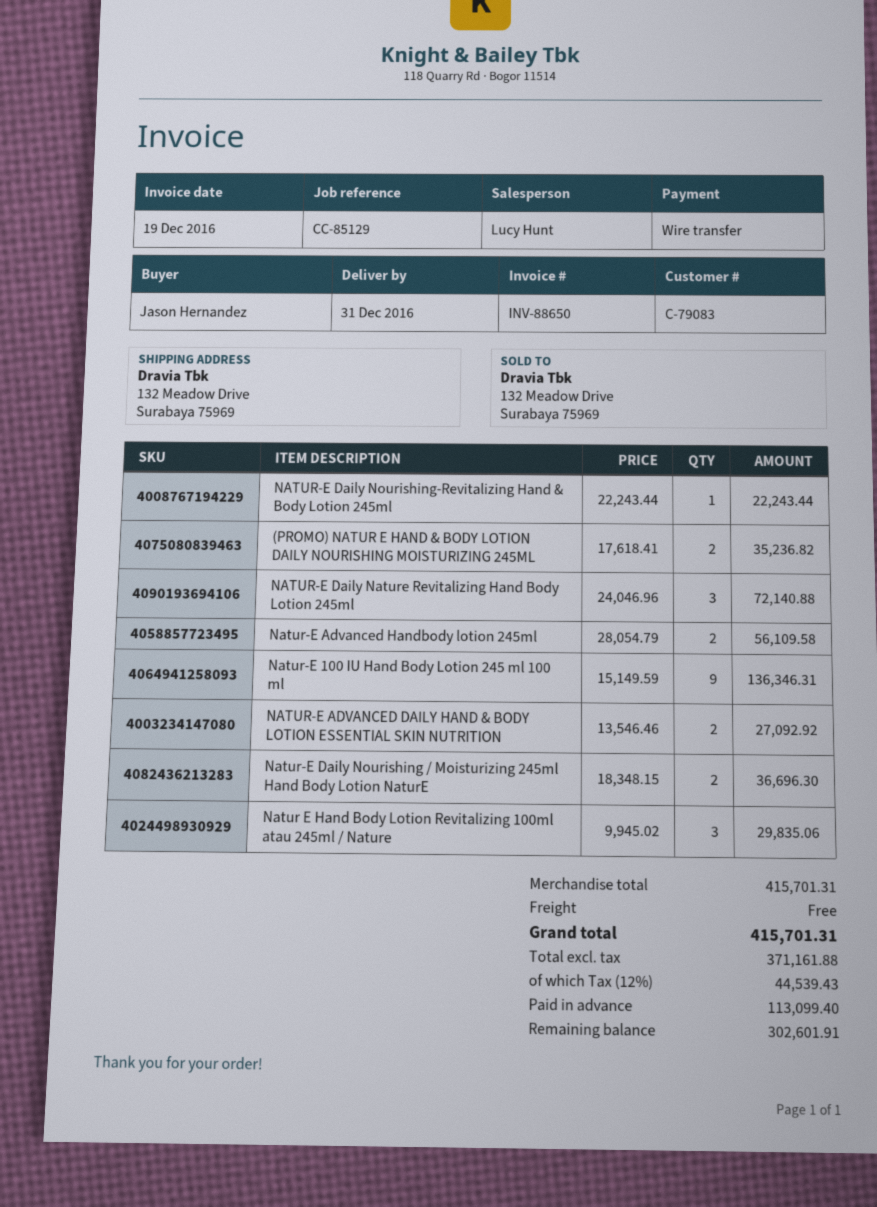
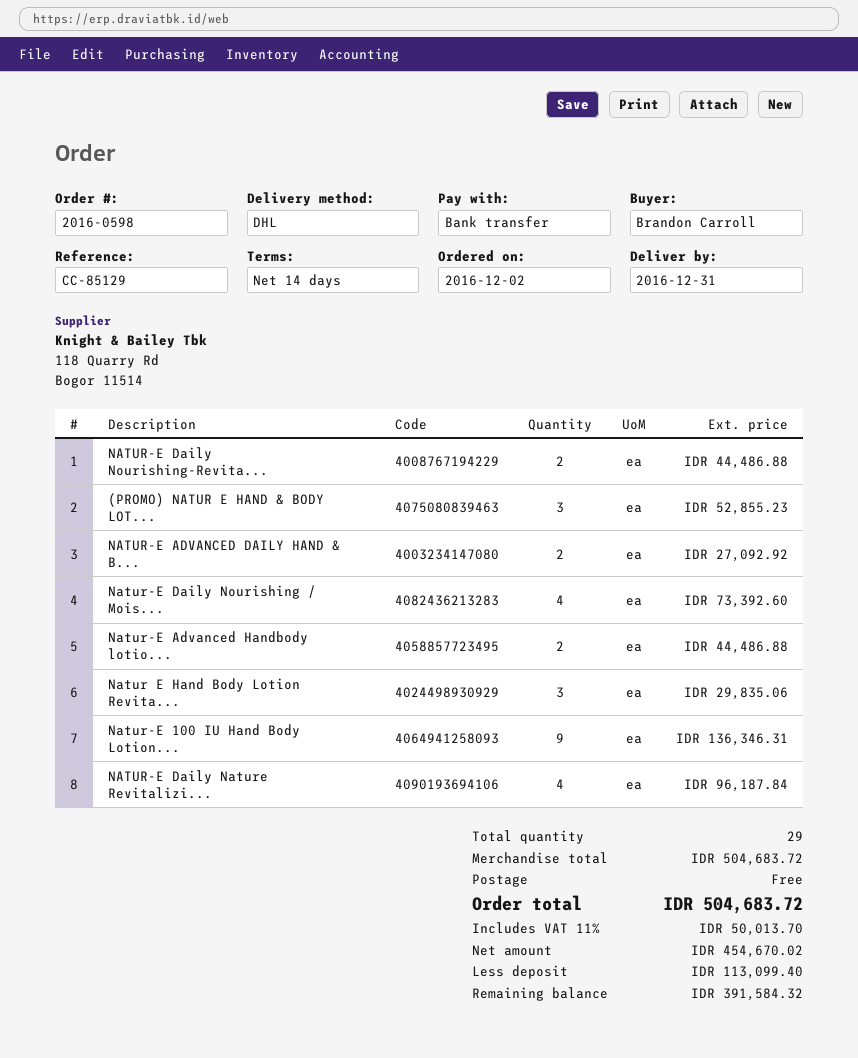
ordered by: Jason Hernandez -> Brandon Carroll
NATUR-E Daily Nourishing-Revitalizing Hand & Body Lotion 245ml: 1 for 22243.44 -> 2 for 44486.88
(PROMO) NATUR E HAND & BODY LOTION DAILY NOURISHING MOISTURIZING 245ML: 2 for 35236.82 -> 3 for 52855.23
NATUR-E Daily Nature Revitalizing Hand Body Lotion 245ml: 3 for 72140.88 -> 4 for 96187.84
Natur-E Advanced Handbody lotion 245ml: 2 for 56109.58 -> 2 for 44486.88
Natur-E Daily Nourishing / Moisturizing 245ml Hand Body Lotion NaturE: 2 for 36696.30 -> 4 for 73392.60
subtotal: 415701.31 -> 504683.72
net: 371161.88 -> 454670.02
tax: 12% = 44539.43 -> 11% = 50013.70
total: 415701.31 -> 504683.72
balance: 302601.91 -> 391584.32

